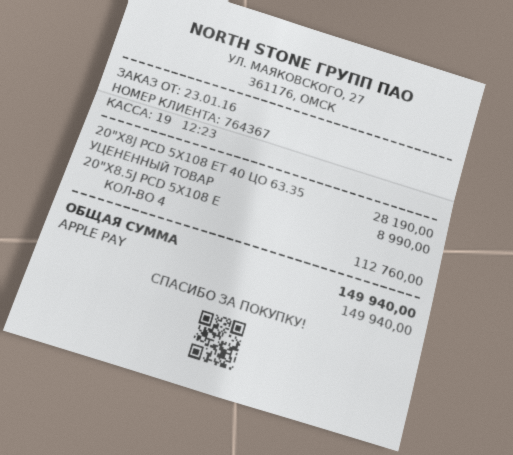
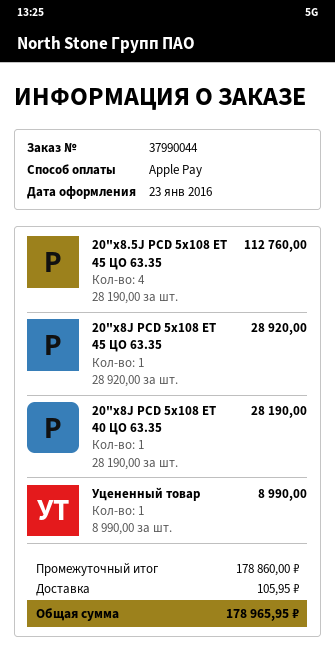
20"x8J PCD 5x108 ЕТ 45 ЦО 63.35: none -> 1 for 28920.00
shipping: none -> 105.95
total: 149940.00 -> 178965.95

